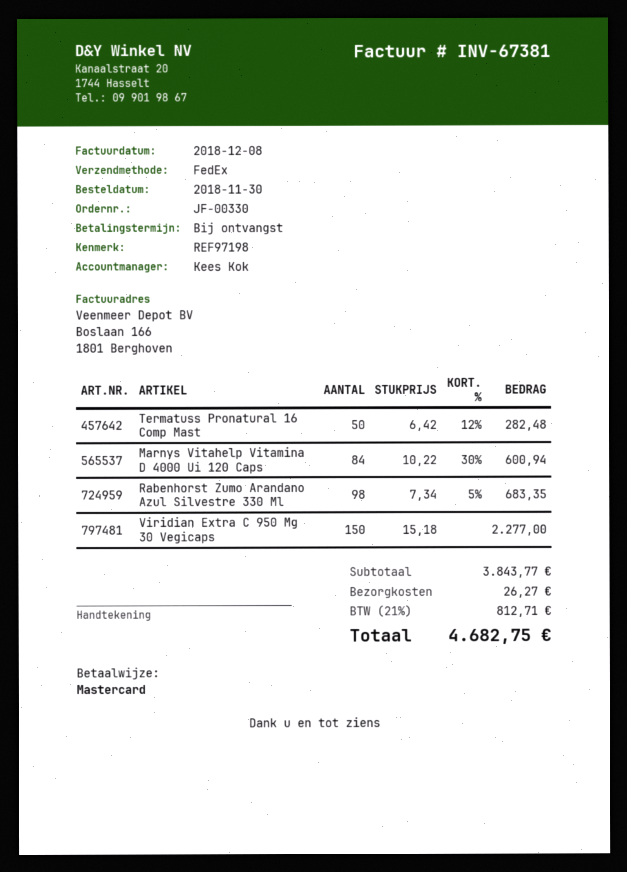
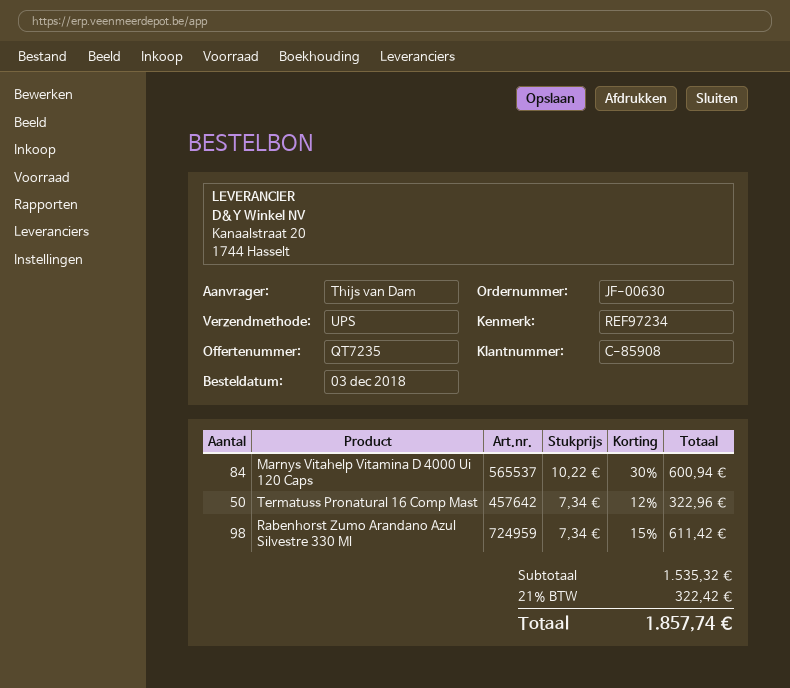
order number: JF-00330 -> JF-00630
order date: 2018-11-30 -> 2018-12-03
reference: REF97198 -> REF97234
shipping method: FedEx -> UPS
Termatuss Pronatural 16 Comp Mast: 50 x 6.42 - 12% = 282.48 -> 50 x 7.34 - 12% = 322.96
Rabenhorst Zumo Arandano Azul Silvestre 330 Ml: 98 x 7.34 - 5% = 683.35 -> 98 x 7.34 - 15% = 611.42
Viridian Extra C 950 Mg 30 Vegicaps: 150 x 15.18 = 2277.00 -> none
subtotal: 3843.77 -> 1535.32
shipping: 26.27 -> none
tax: 21% = 812.71 -> 21% = 322.42
total: 4682.75 -> 1857.74

